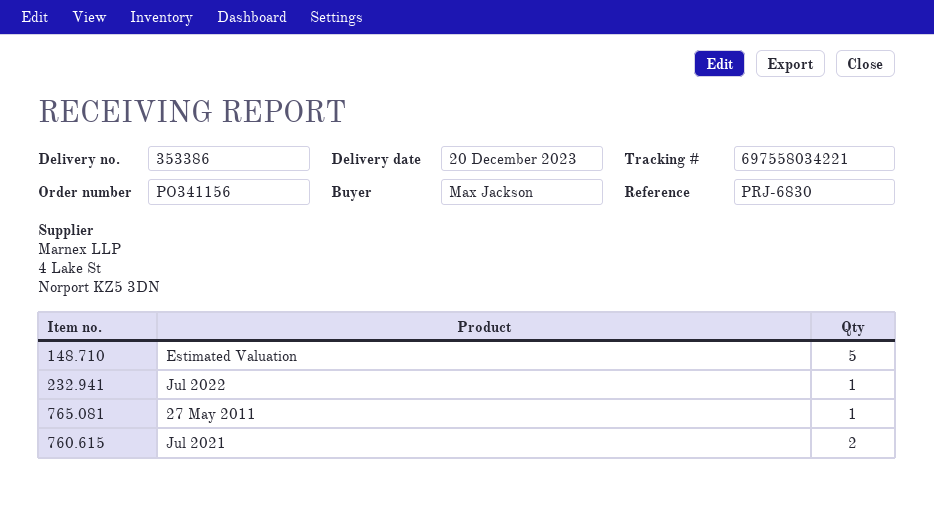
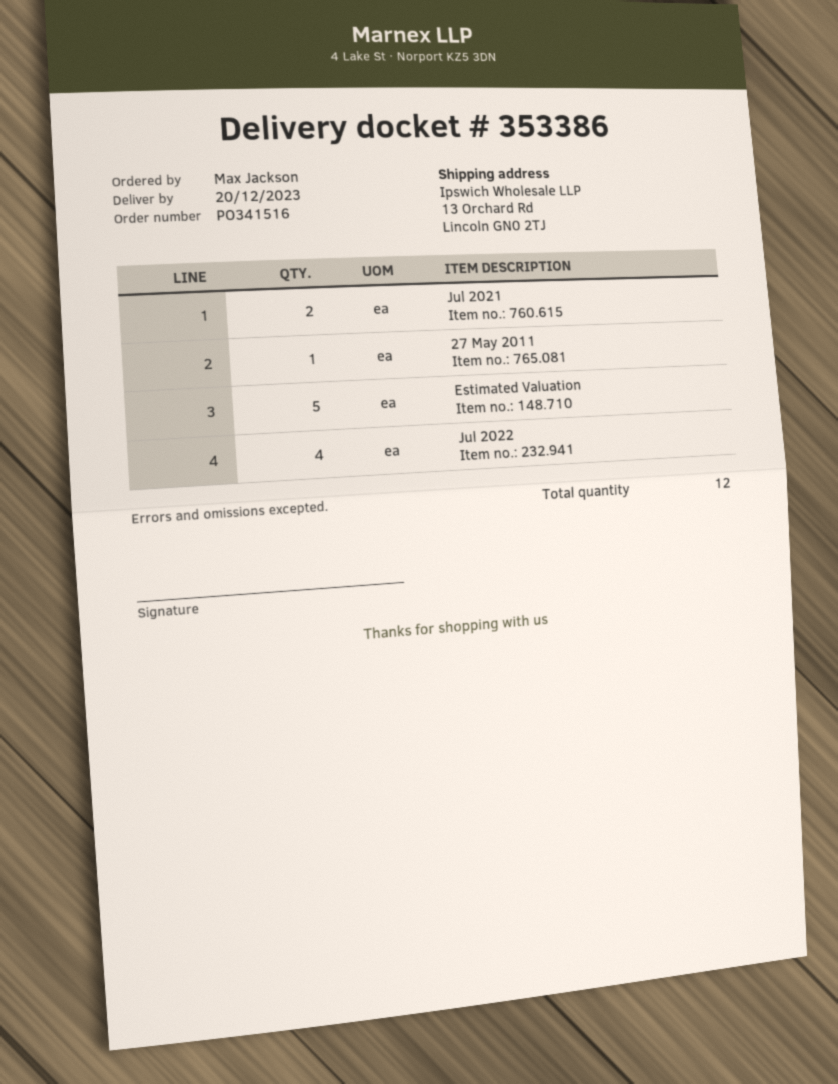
order number: PO341156 -> PO341516
Jul 2022: 1 -> 4

